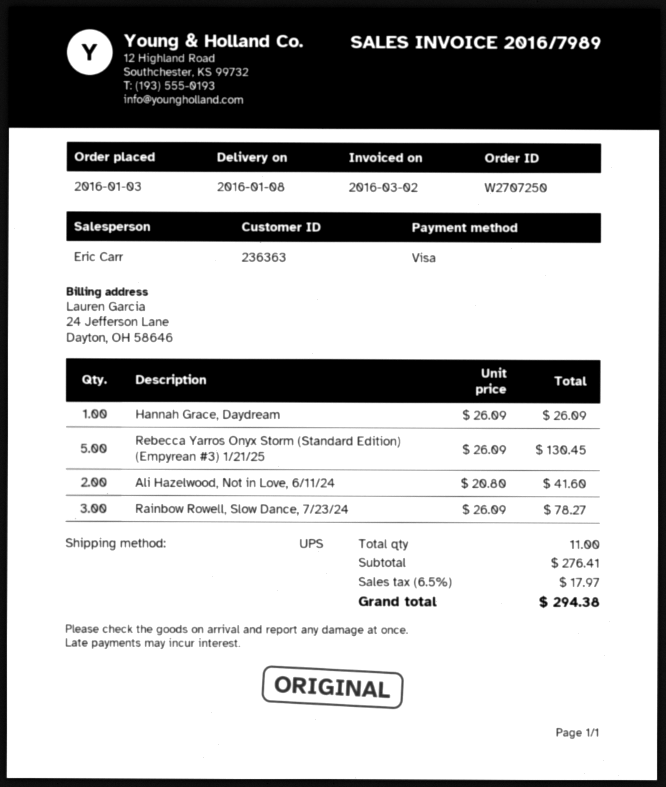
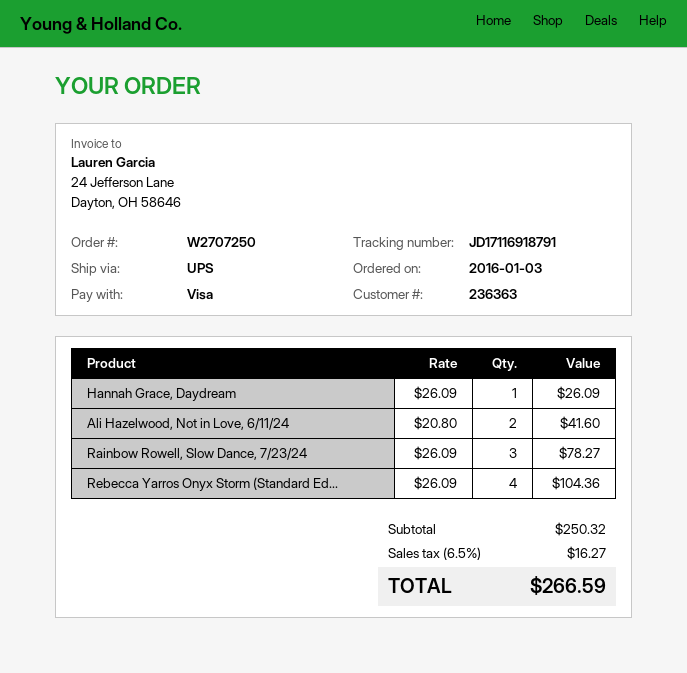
Rebecca Yarros Onyx Storm (Standard Edition) (Empyrean #3) 1/21/25: 5 x 26.09 = 130.45 -> 4 x 26.09 = 104.36
subtotal: 276.41 -> 250.32
tax: 6.5% = 17.97 -> 6.5% = 16.27
total: 294.38 -> 266.59

